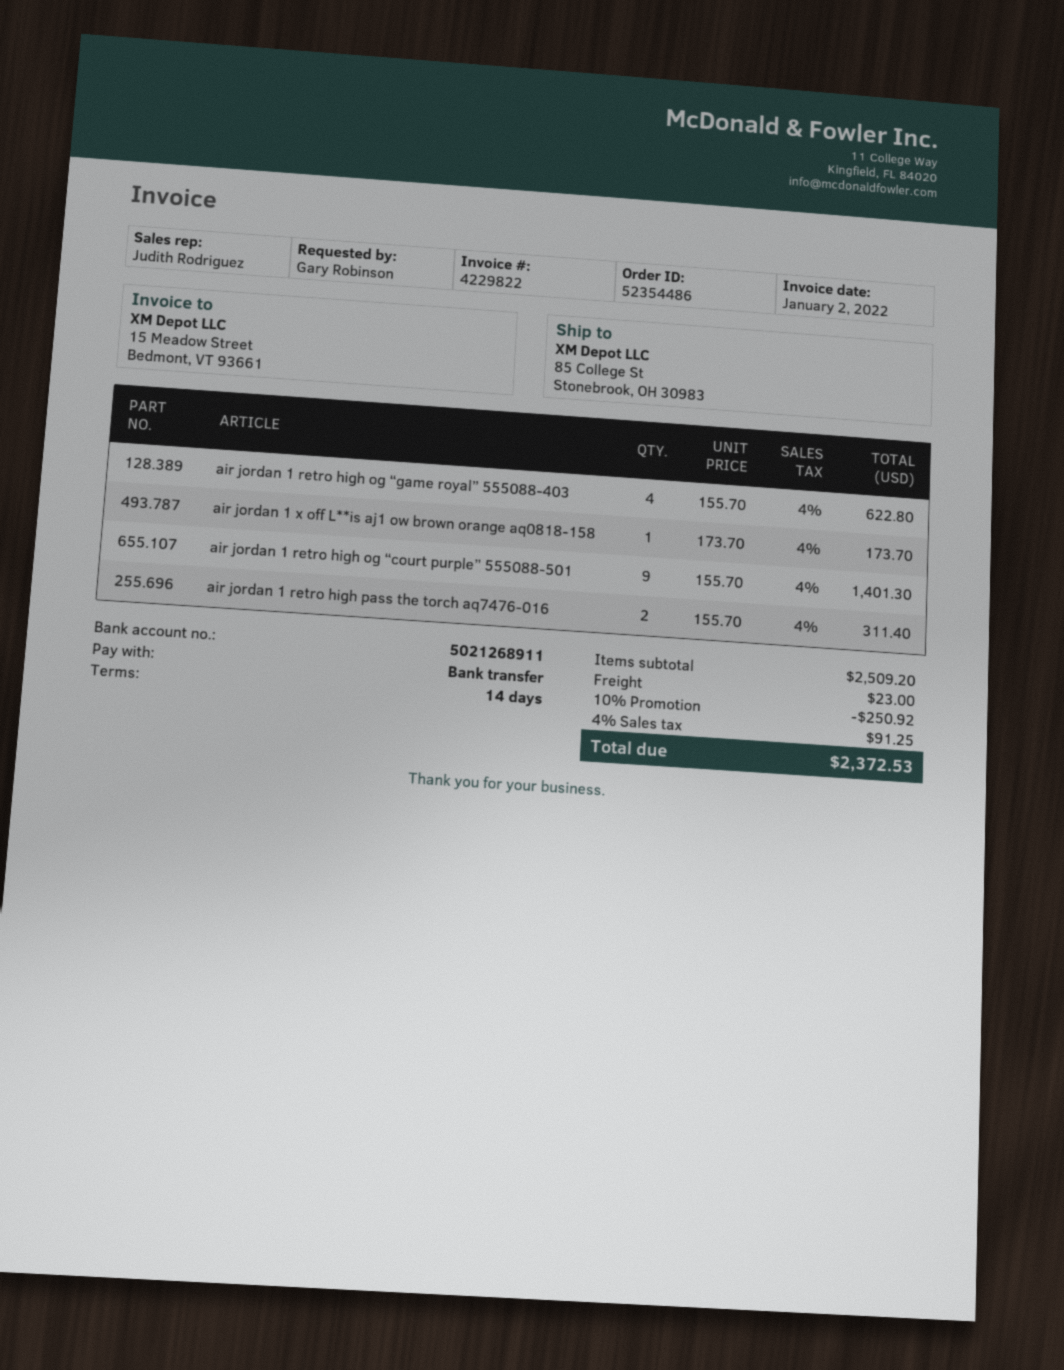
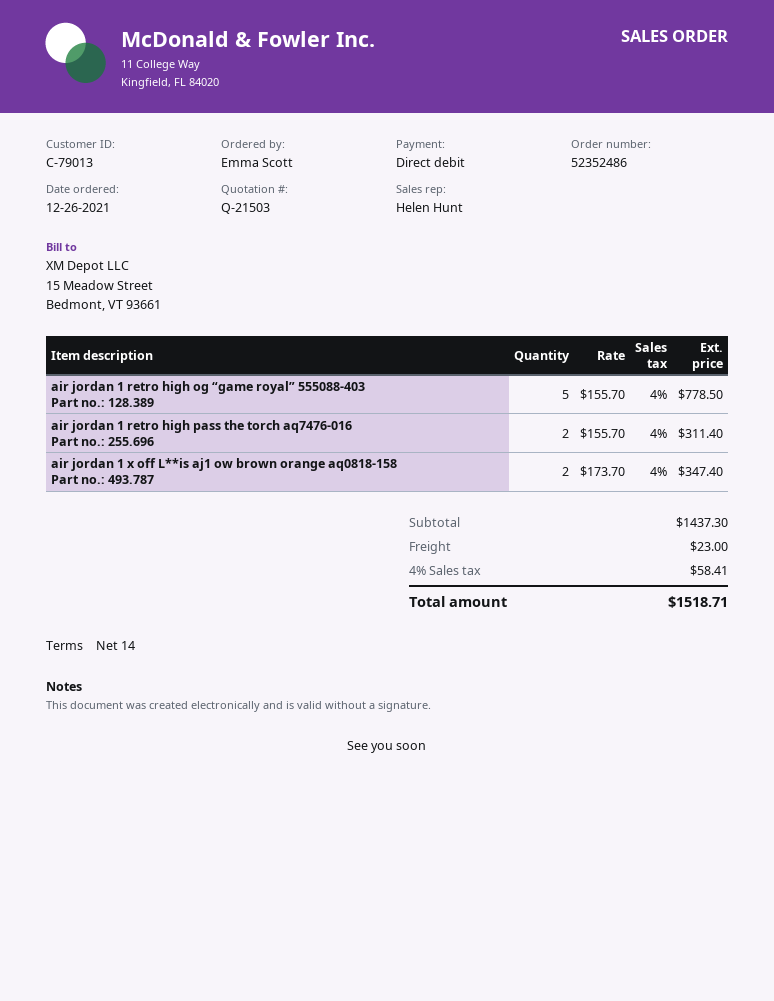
order number: 52354486 -> 52352486
ordered by: Gary Robinson -> Emma Scott
sales rep: Judith Rodriguez -> Helen Hunt
payment method: bank transfer -> direct debit
air jordan 1 retro high og “game royal” 555088-403: 4 x 155.70 = 622.80 -> 5 x 155.70 = 778.50
air jordan 1 x off L**is aj1 ow brown orange aq0818-158: 1 x 173.70 = 173.70 -> 2 x 173.70 = 347.40
air jordan 1 retro high og “court purple” 555088-501: 9 x 155.70 = 1401.30 -> none
subtotal: 2509.20 -> 1437.30
discount: 10% = 250.92 -> none
tax: 4% = 91.25 -> 4% = 58.41
total: 2372.53 -> 1518.71

